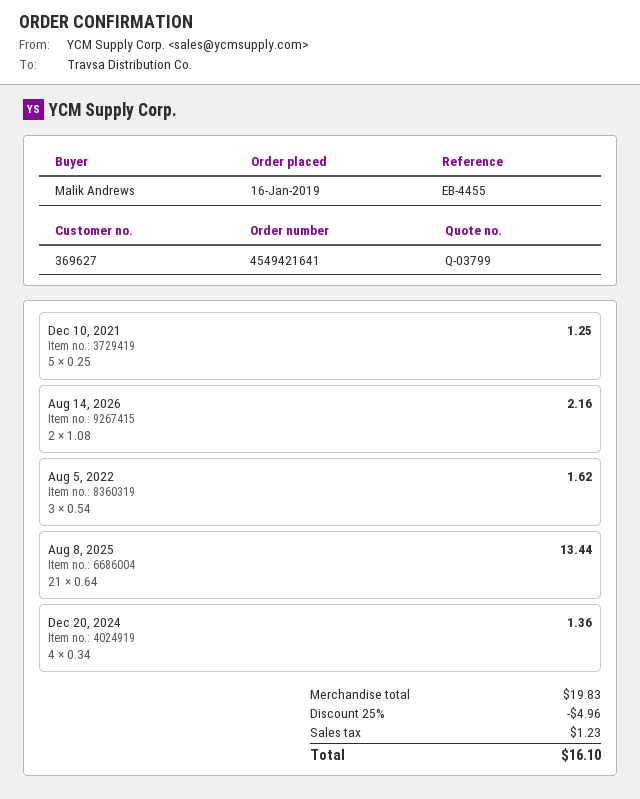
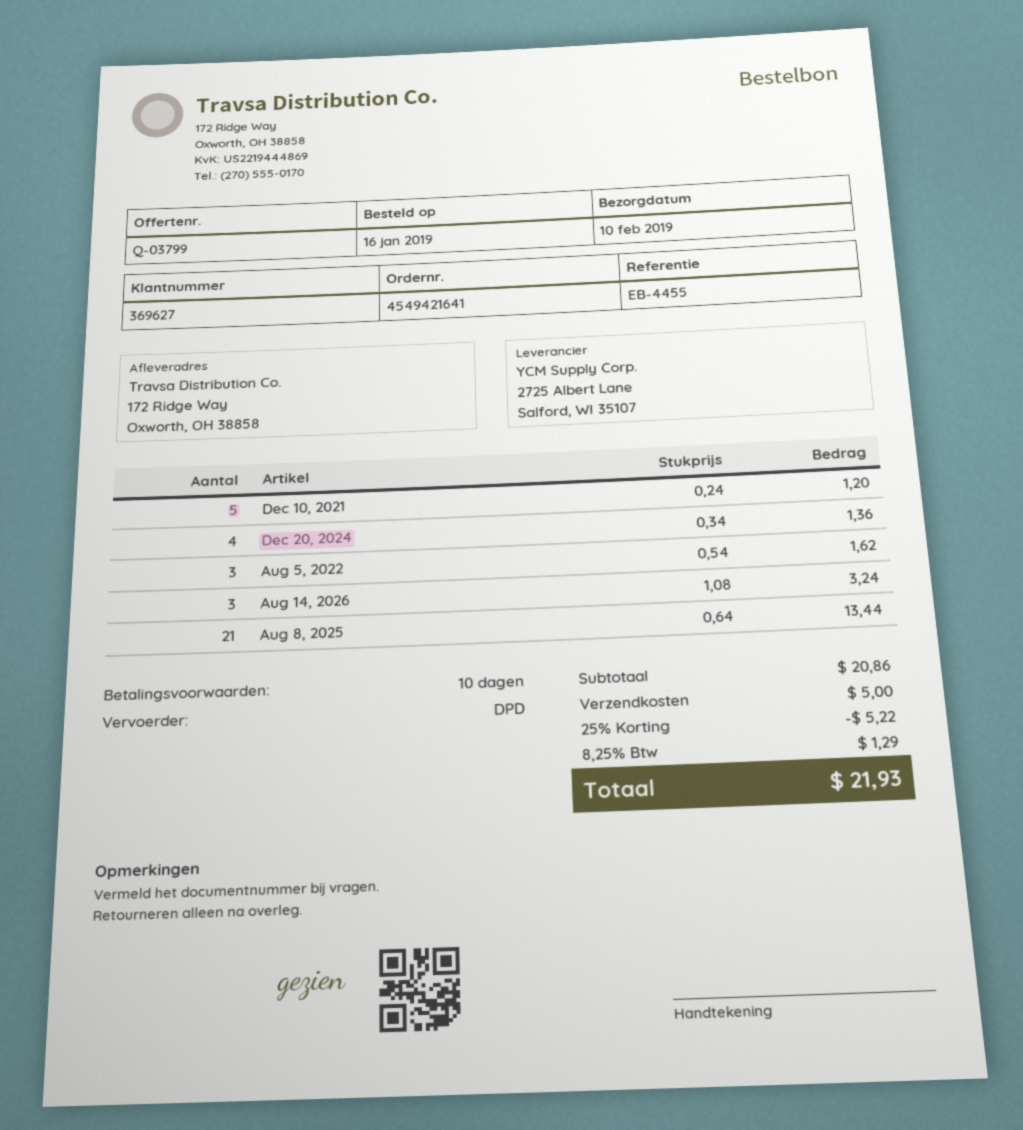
Dec 10, 2021: 5 x 0.25 = 1.25 -> 5 x 0.24 = 1.20
Aug 14, 2026: 2 x 1.08 = 2.16 -> 3 x 1.08 = 3.24
subtotal: 19.83 -> 20.86
discount: 25% = 4.96 -> 25% = 5.22
shipping: none -> 5.00
tax: 1.23 -> 1.29
total: 16.10 -> 21.93

